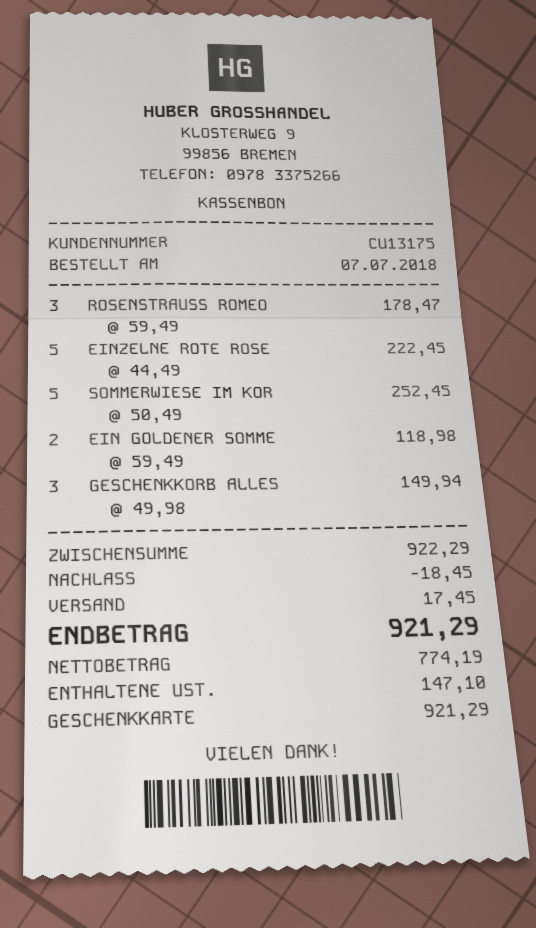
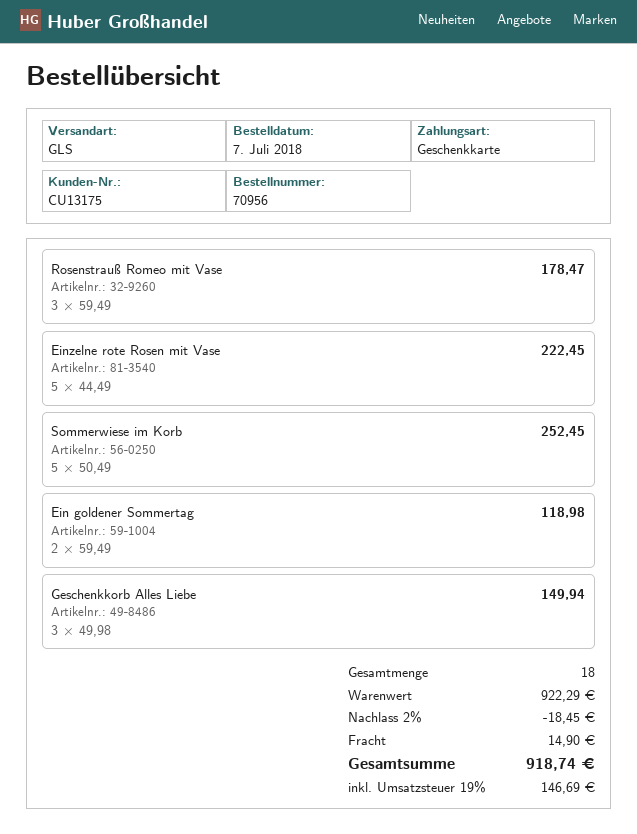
shipping: 17.45 -> 14.90
tax: 147.10 -> 146.69
total: 921.29 -> 918.74

